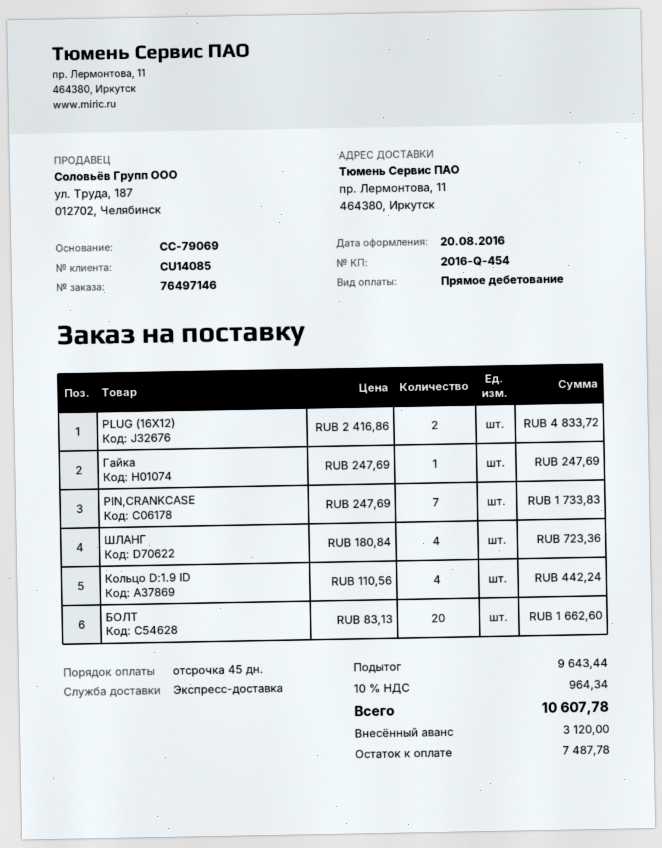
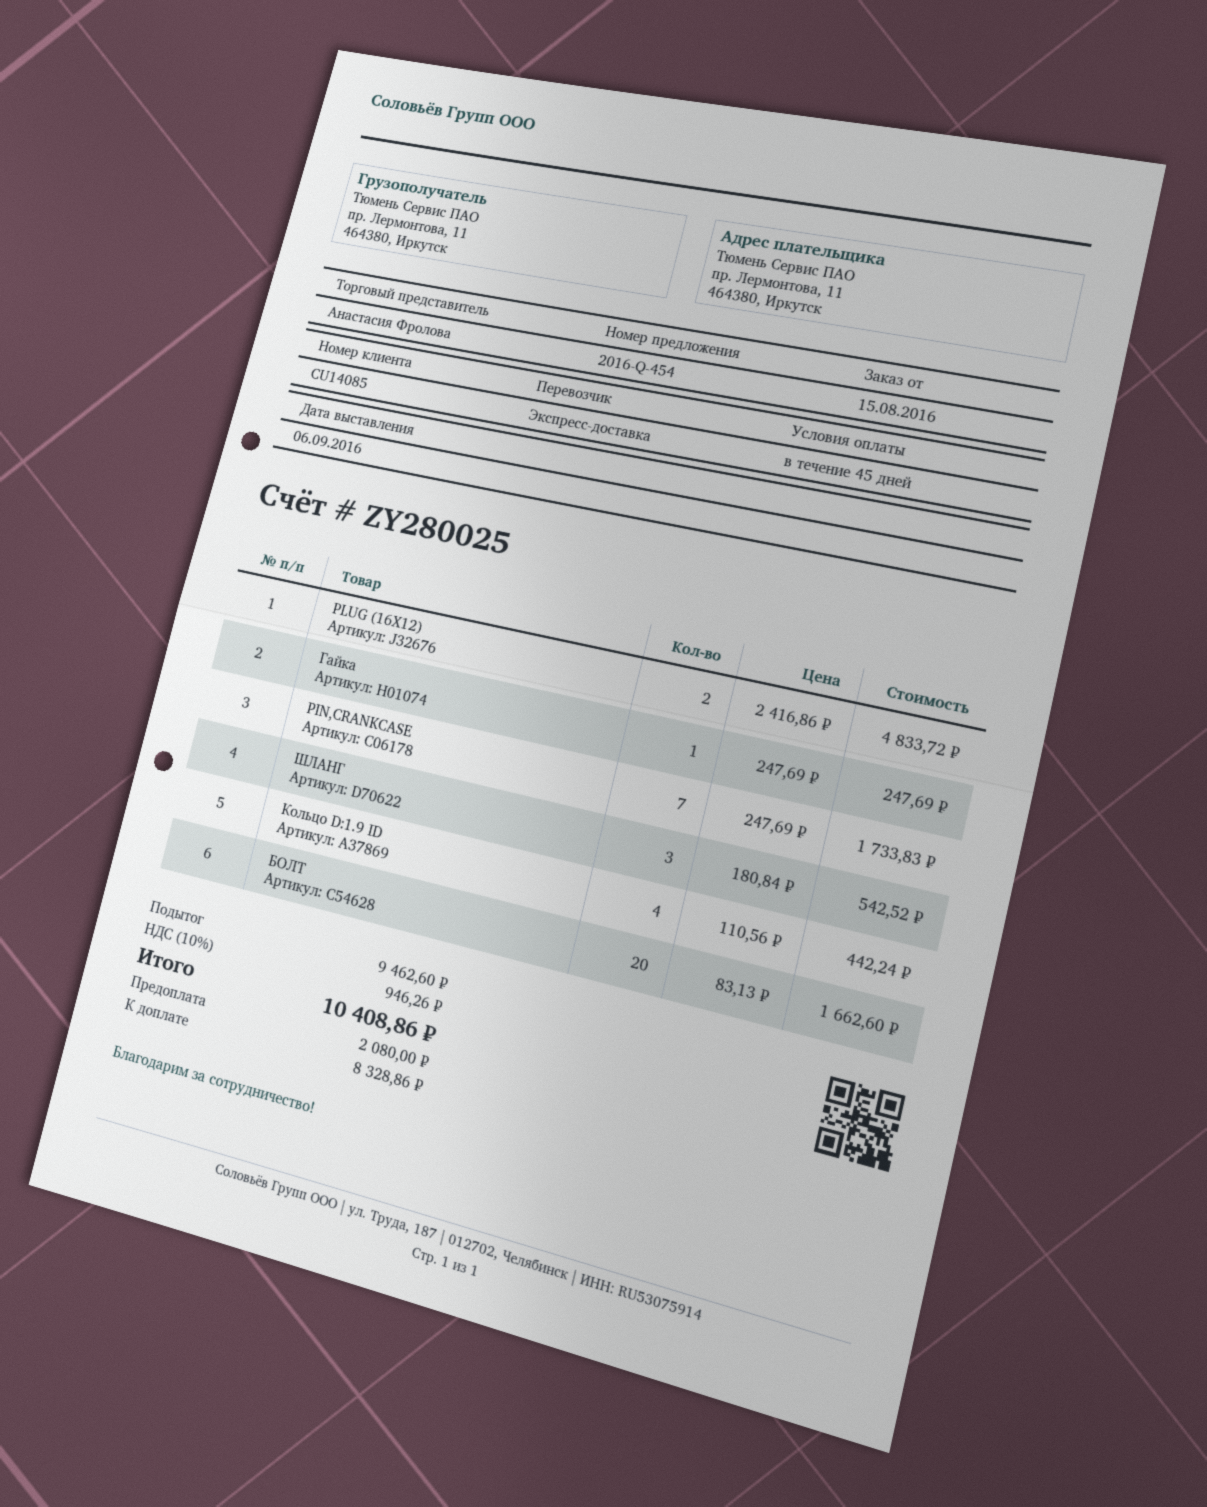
order date: 2016-08-20 -> 2016-08-15
ШЛАНГ: 4 x 180.84 = 723.36 -> 3 x 180.84 = 542.52
subtotal: 9643.44 -> 9462.60
tax: 10% = 964.34 -> 10% = 946.26
total: 10607.78 -> 10408.86
deposit: 3120.00 -> 2080.00
balance: 7487.78 -> 8328.86

